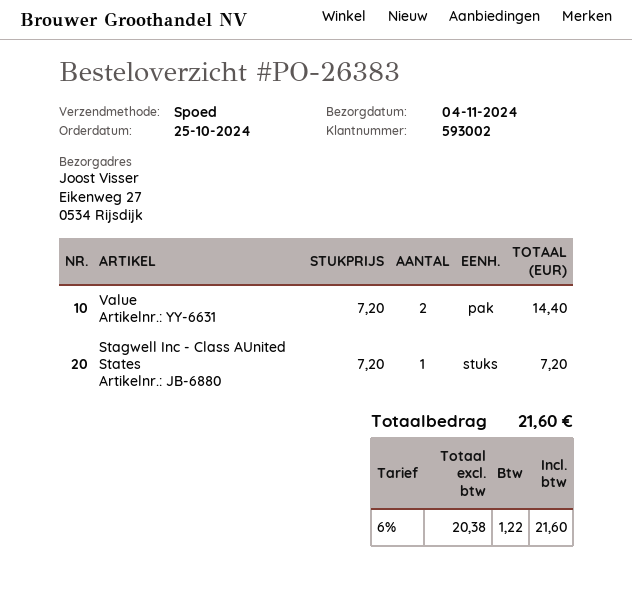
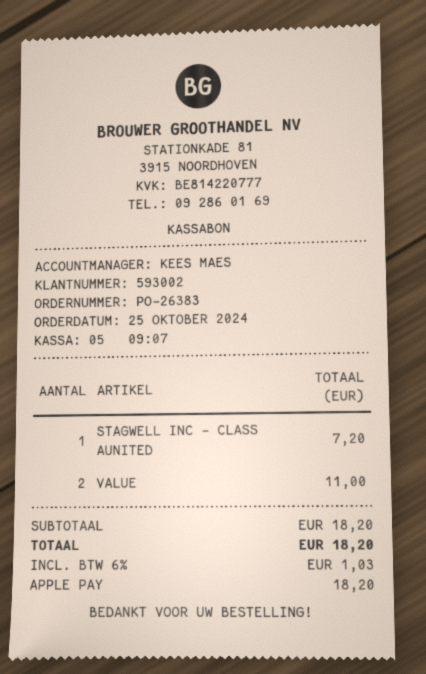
Value: 2 for 14.40 -> 2 for 11.00
tax: 6% = 1.22 -> 6% = 1.03
total: 21.60 -> 18.20

